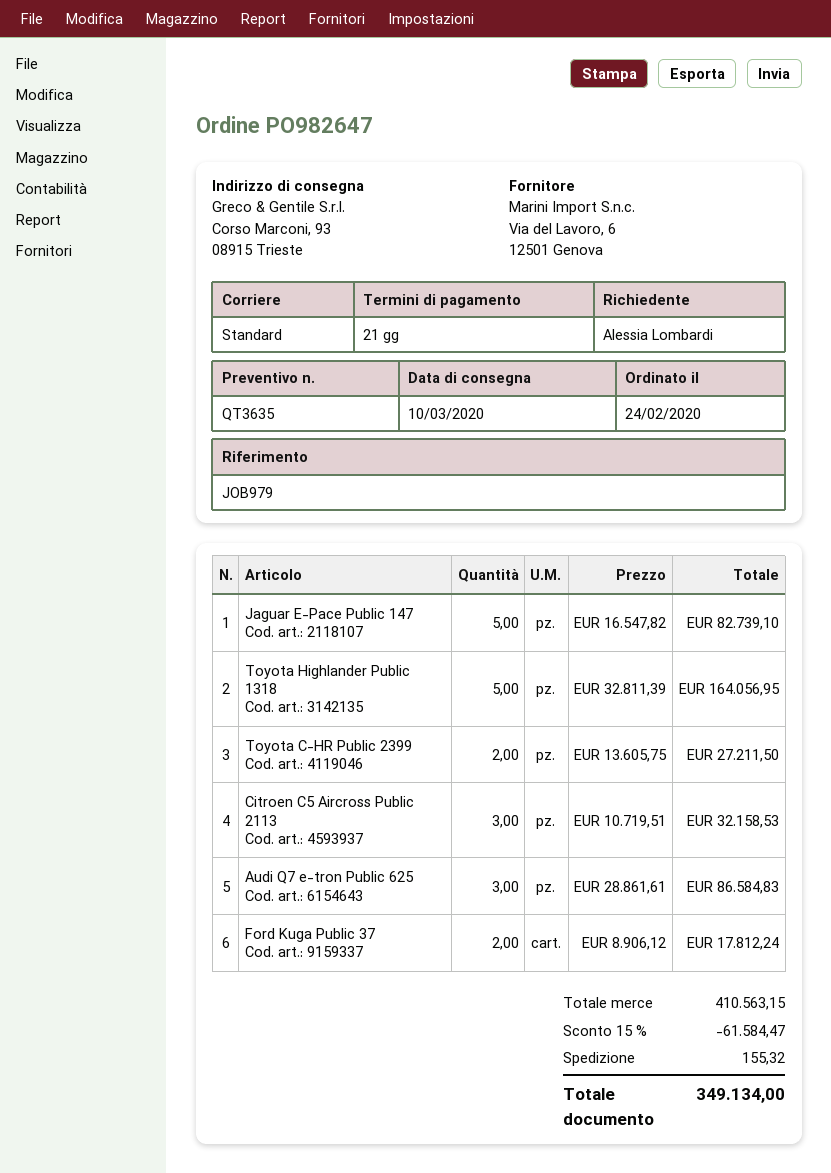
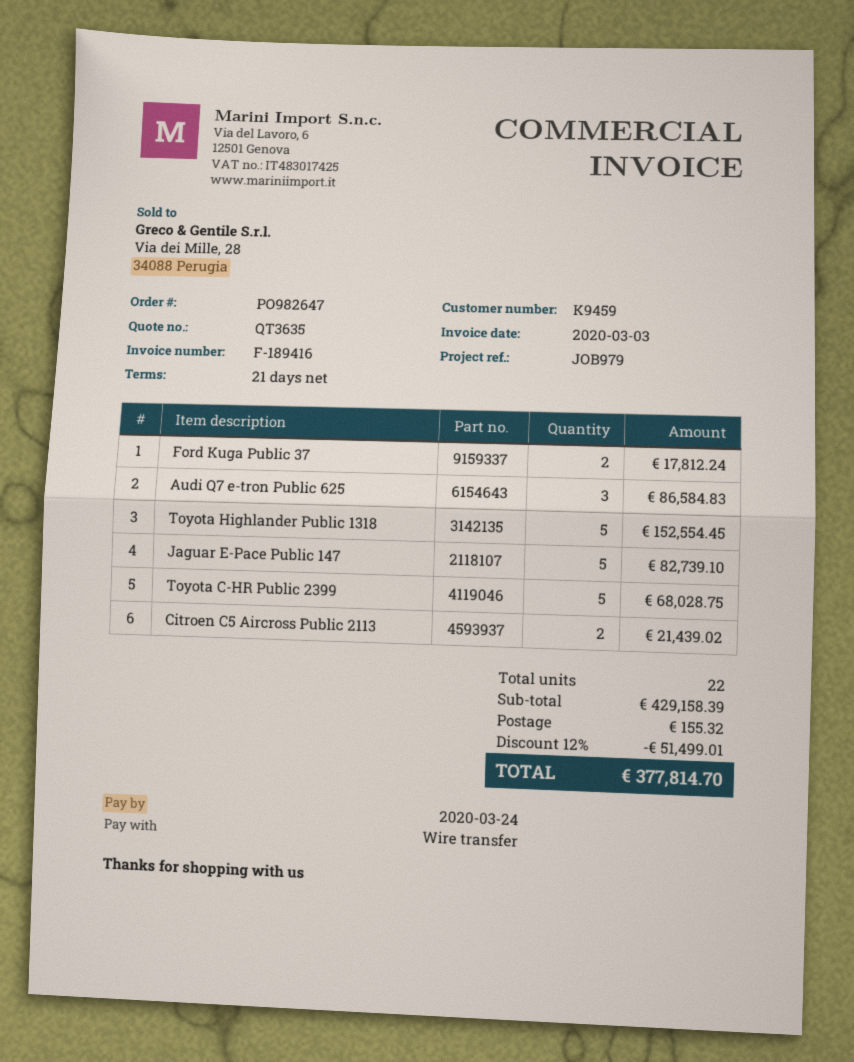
Toyota Highlander Public 1318: 5 for 164056.95 -> 5 for 152554.45
Toyota C-HR Public 2399: 2 for 27211.50 -> 5 for 68028.75
Citroen C5 Aircross Public 2113: 3 for 32158.53 -> 2 for 21439.02
subtotal: 410563.15 -> 429158.39
discount: 15% = 61584.47 -> 12% = 51499.01
total: 349134.00 -> 377814.70

